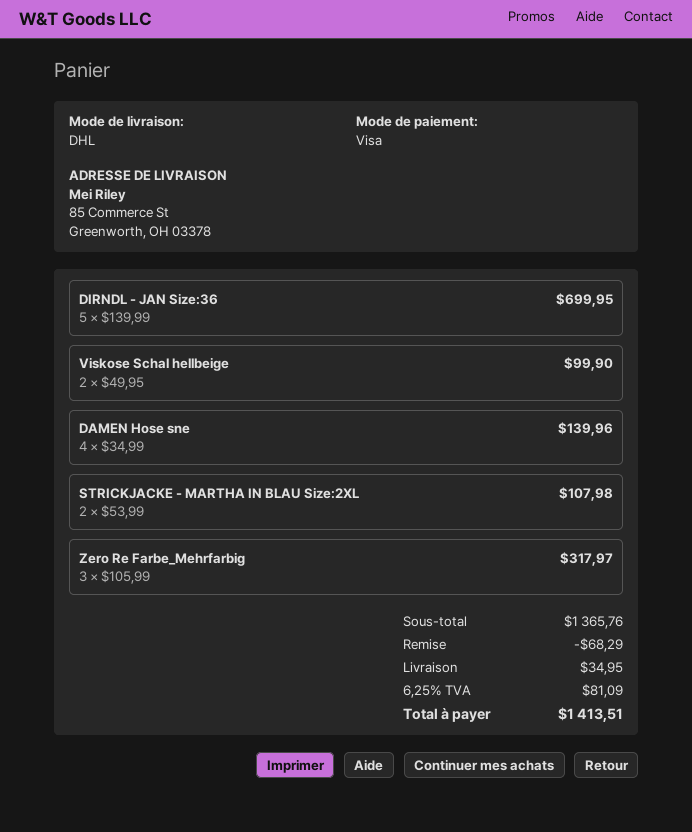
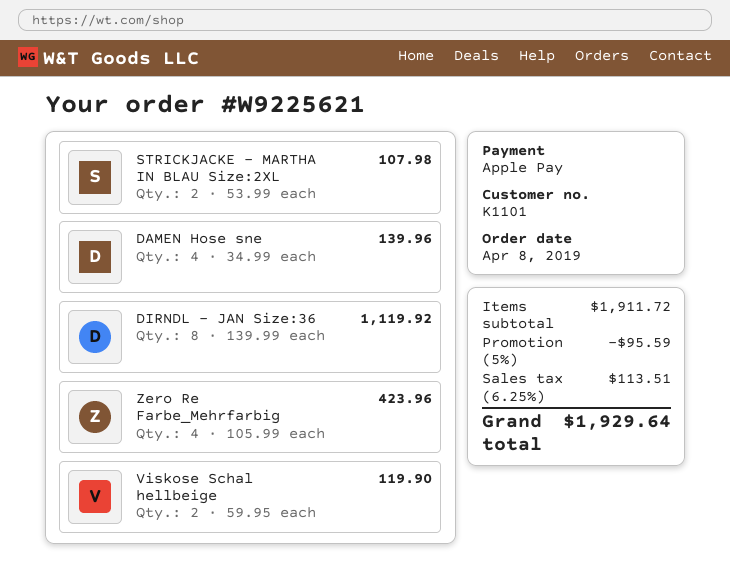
payment method: Visa -> Apple Pay
DIRNDL - JAN Size:36: 5 x 139.99 = 699.95 -> 8 x 139.99 = 1119.92
Viskose Schal hellbeige: 2 x 49.95 = 99.90 -> 2 x 59.95 = 119.90
Zero Re Farbe_Mehrfarbig: 3 x 105.99 = 317.97 -> 4 x 105.99 = 423.96
subtotal: 1365.76 -> 1911.72
discount: 68.29 -> 95.59
shipping: 34.95 -> none
tax: 6.25% = 81.09 -> 6.25% = 113.51
total: 1413.51 -> 1929.64

